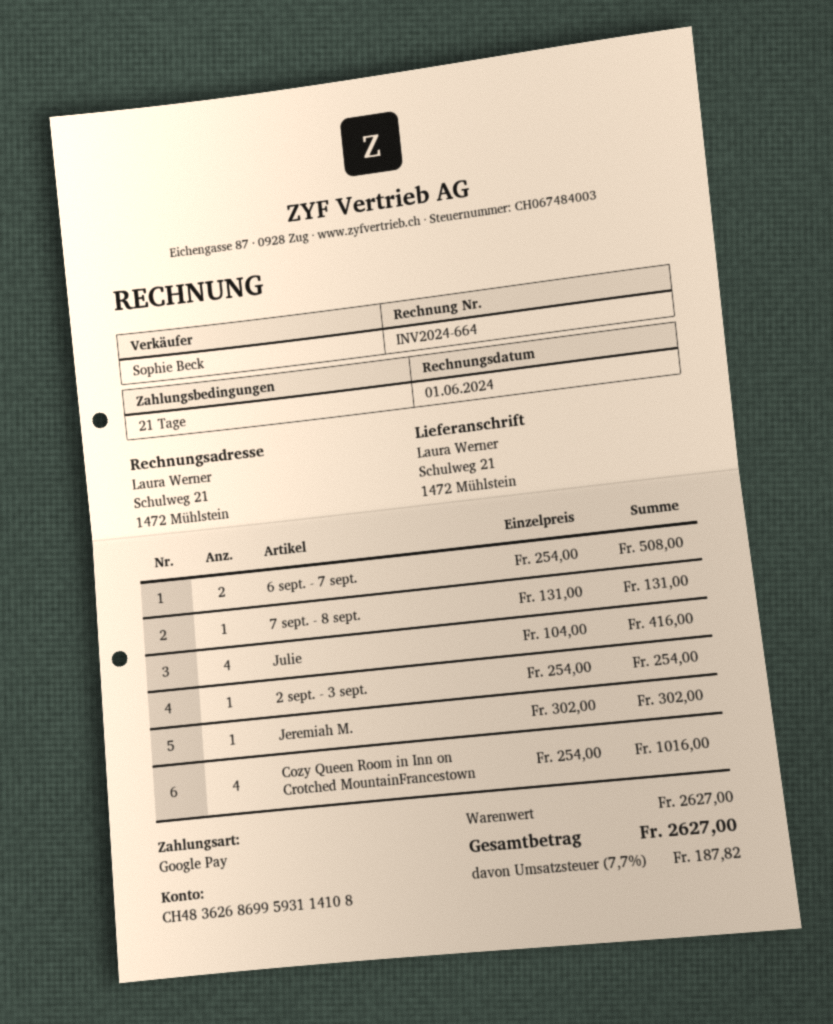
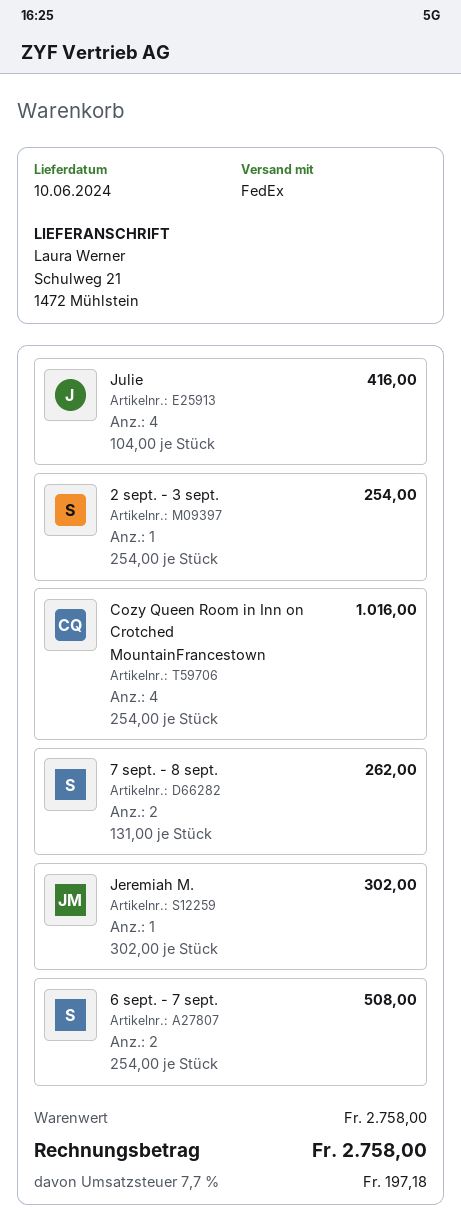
7 sept. - 8 sept.: 1 x 131.00 = 131.00 -> 2 x 131.00 = 262.00
subtotal: 2627.00 -> 2758.00
tax: 7.7% = 187.82 -> 7.7% = 197.18
total: 2627.00 -> 2758.00

